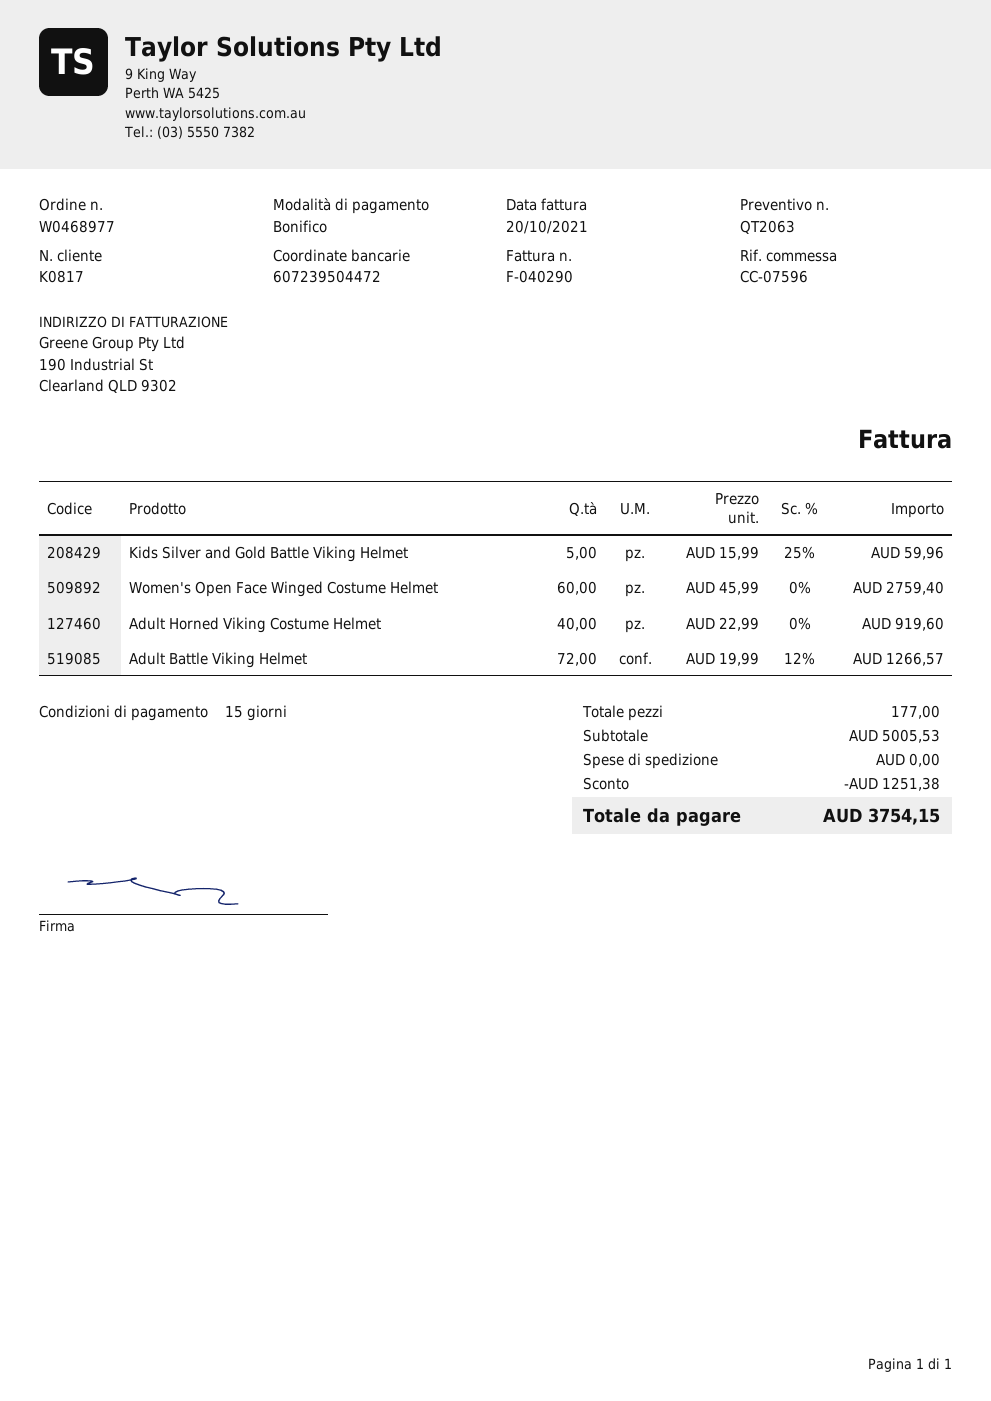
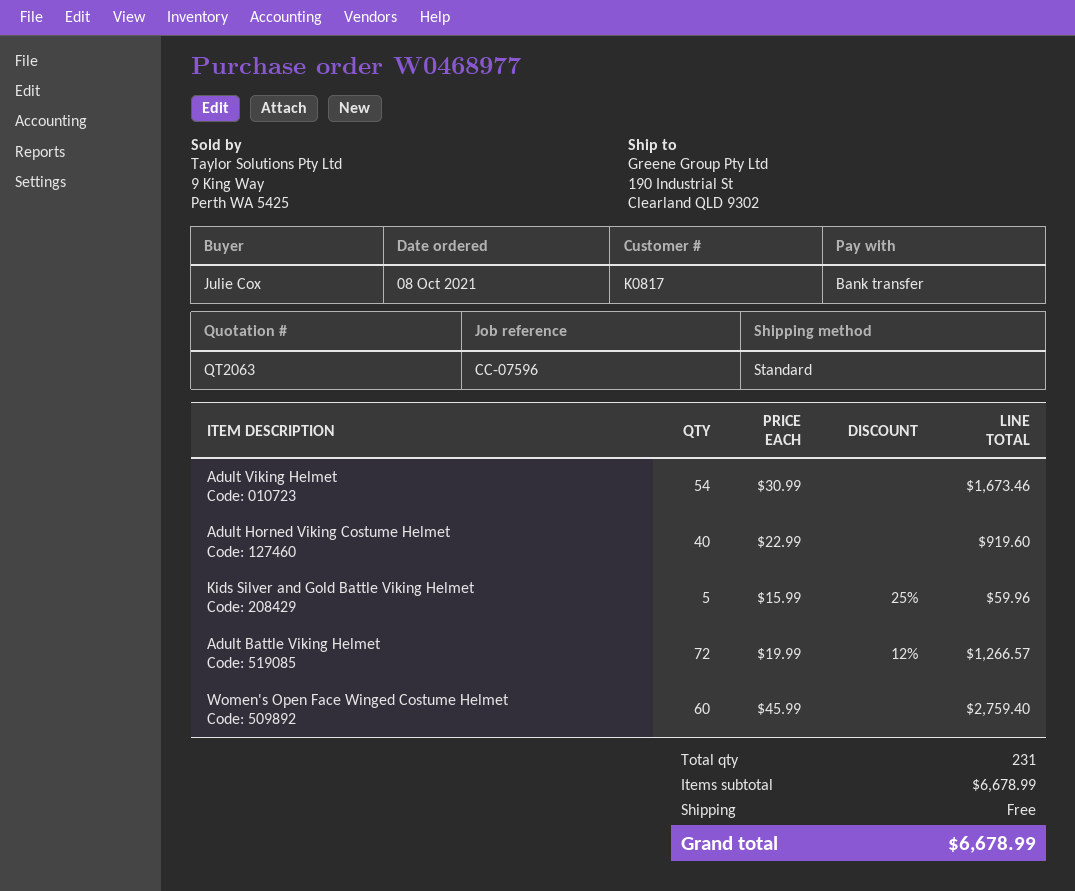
Adult Viking Helmet: none -> 54 x 30.99 = 1673.46
total quantity: 177 -> 231
subtotal: 5005.53 -> 6678.99
discount: 1251.38 -> none
total: 3754.15 -> 6678.99

